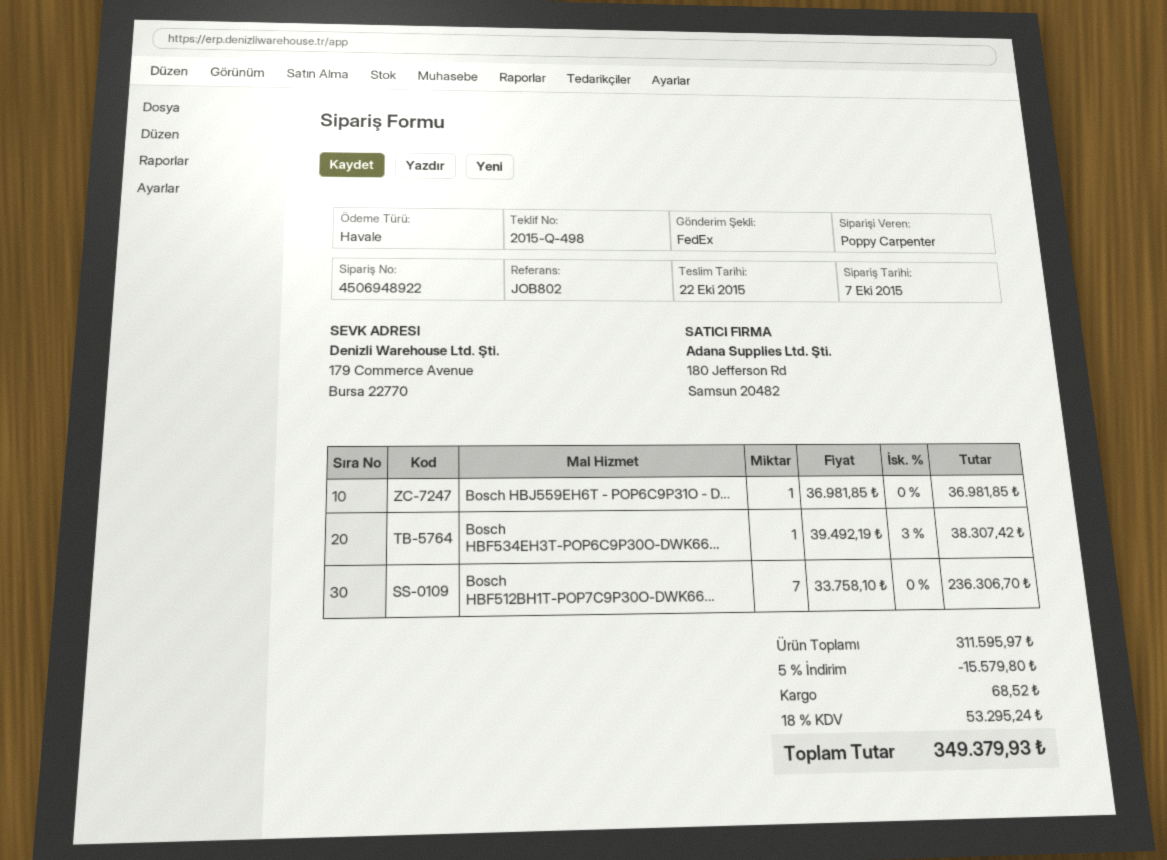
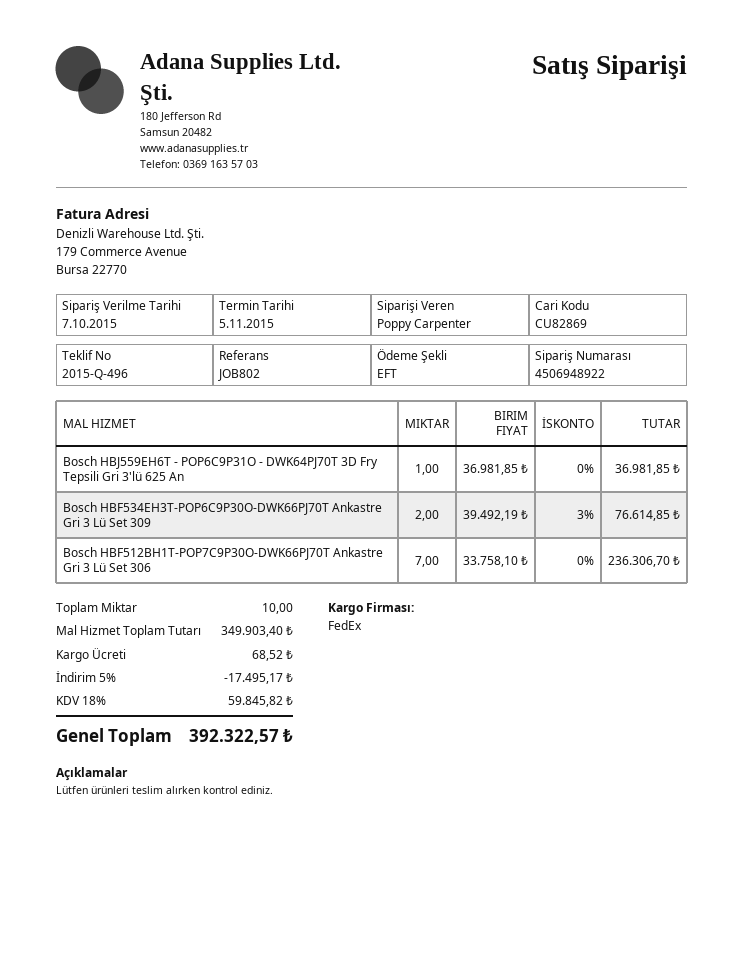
quote number: 2015-Q-498 -> 2015-Q-496
delivery date: 2015-10-22 -> 2015-11-05
Bosch HBF534EH3T-POP6C9P30O-DWK66...: 1 x 39492.19 - 3% = 38307.42 -> 2 x 39492.19 - 3% = 76614.85
subtotal: 311595.97 -> 349903.40
discount: 5% = 15579.80 -> 5% = 17495.17
tax: 18% = 53295.24 -> 18% = 59845.82
total: 349379.93 -> 392322.57

